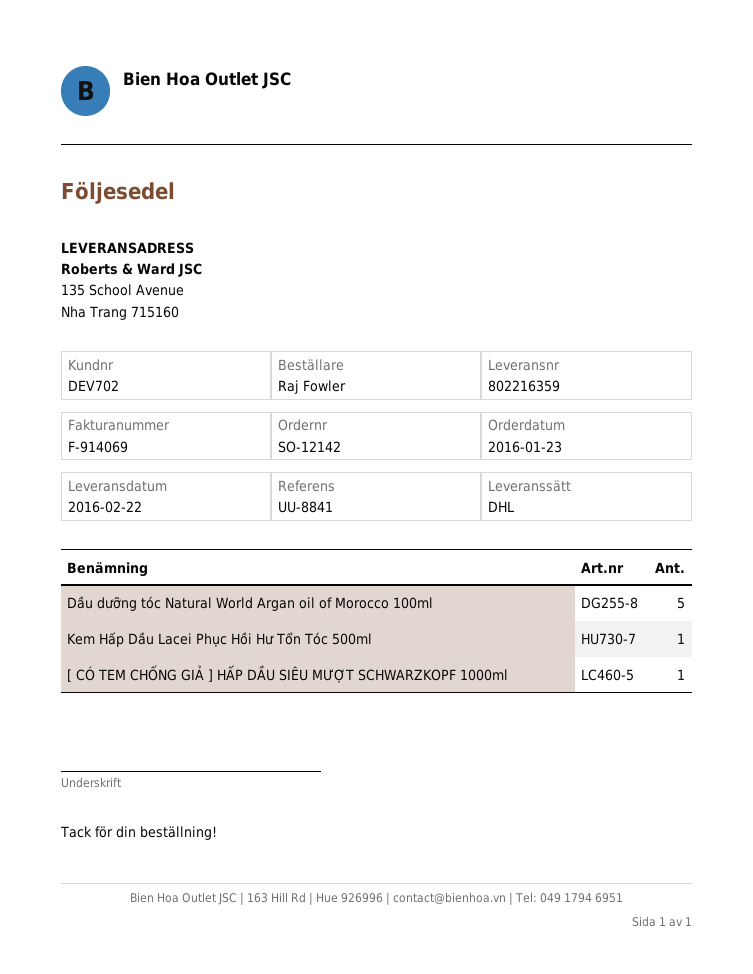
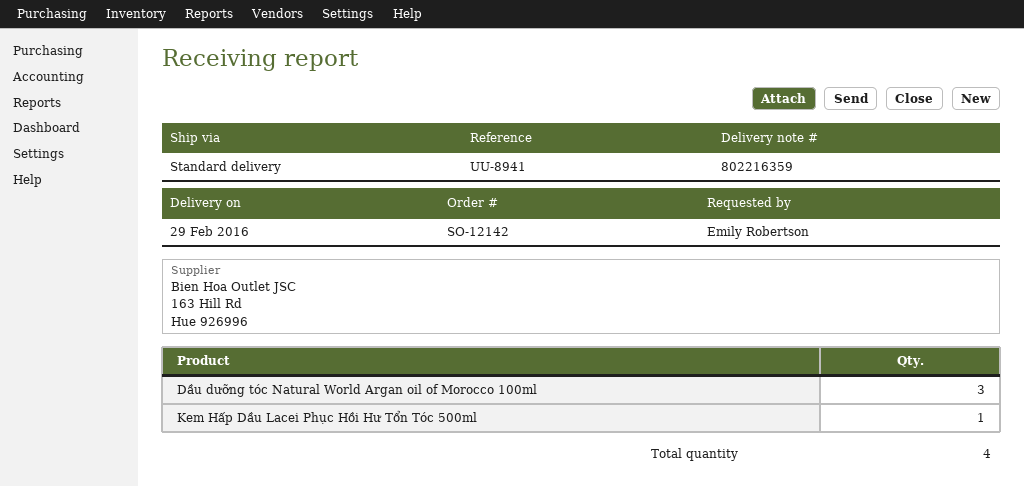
delivery date: 2016-02-22 -> 2016-02-29
reference: UU-8841 -> UU-8941
ordered by: Raj Fowler -> Emily Robertson
shipping method: DHL -> standard
Dầu dưỡng tóc Natural World Argan oil of Morocco 100ml: 5 -> 3
[ CÓ TEM CHỐNG GIẢ ] HẤP DẦU SIÊU MƯỢT SCHWARZKOPF 1000ml: 1 -> none

